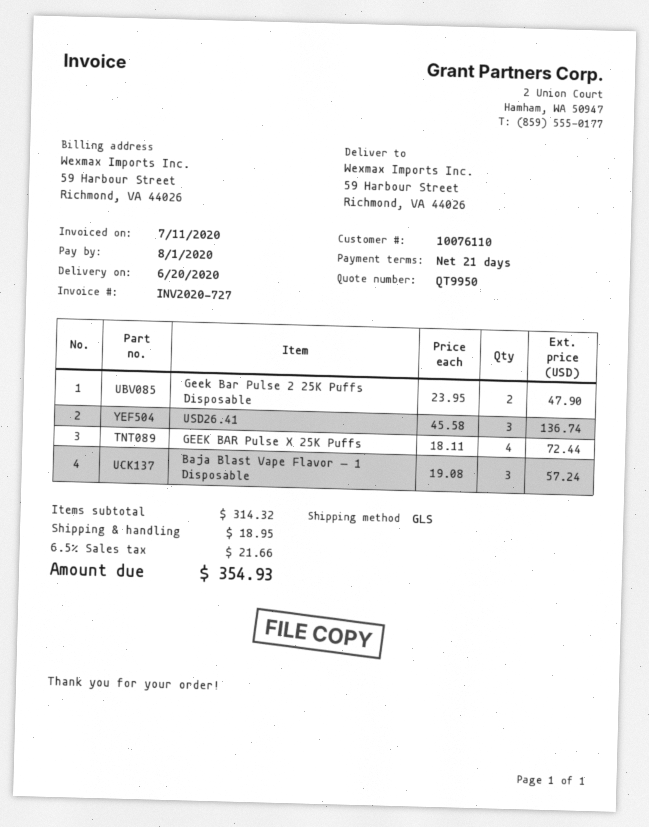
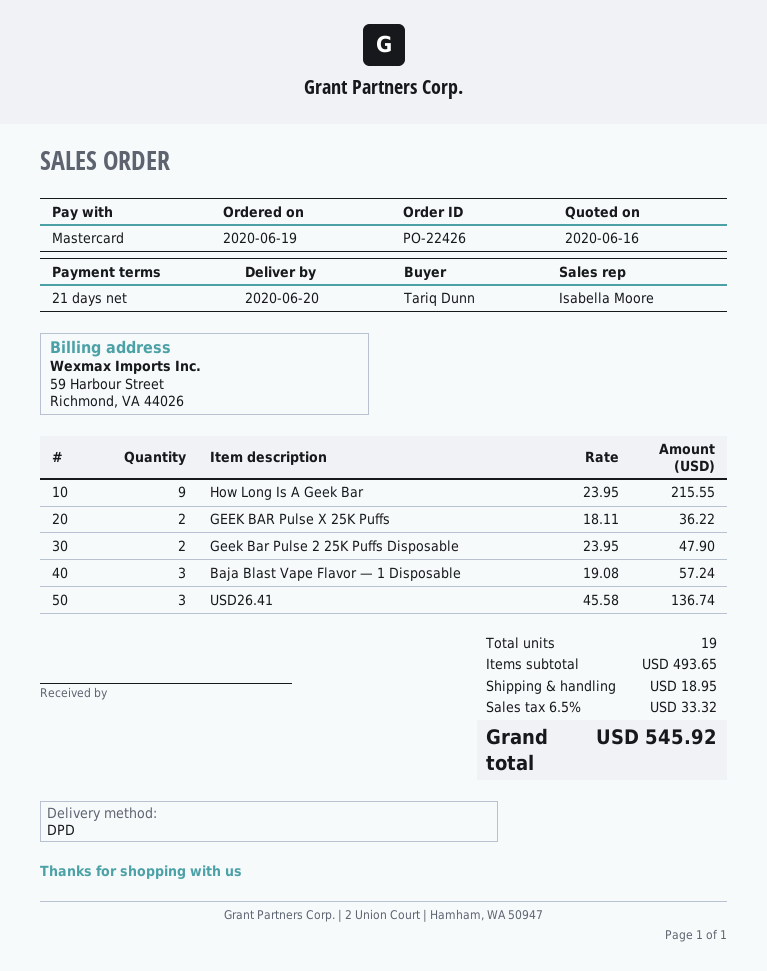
shipping method: GLS -> DPD
GEEK BAR Pulse X 25K Puffs: 4 x 18.11 = 72.44 -> 2 x 18.11 = 36.22
How Long Is A Geek Bar: none -> 9 x 23.95 = 215.55
subtotal: 314.32 -> 493.65
tax: 6.5% = 21.66 -> 6.5% = 33.32
total: 354.93 -> 545.92

